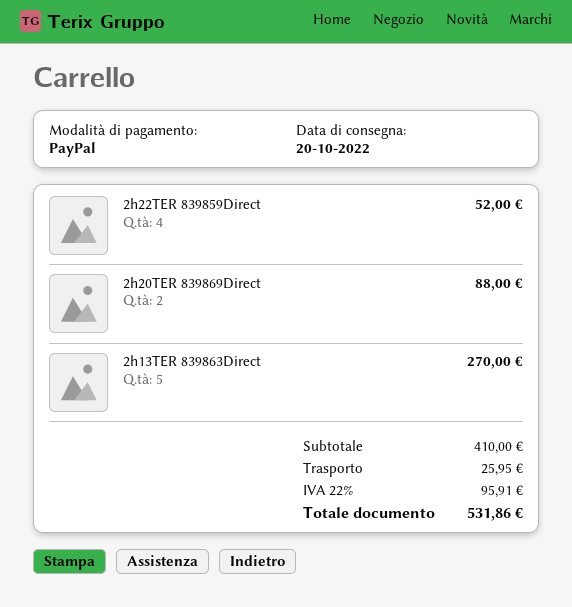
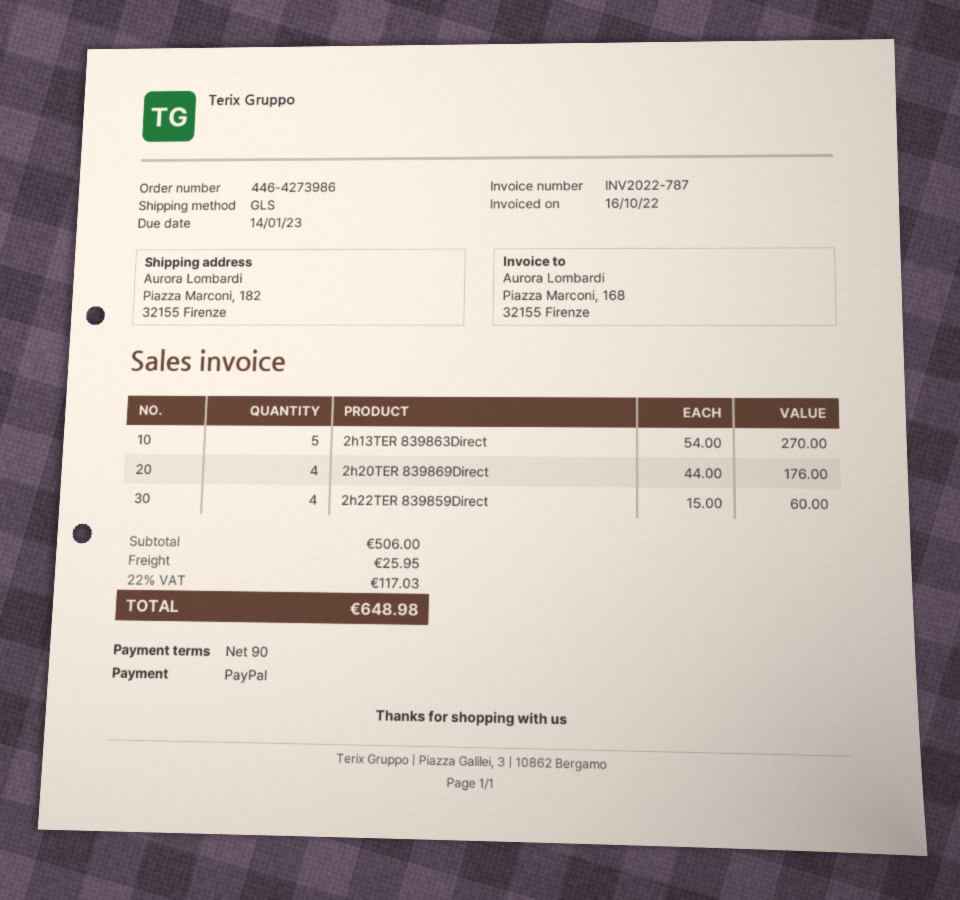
2h22TER 839859Direct: 4 for 52.00 -> 4 for 60.00
2h20TER 839869Direct: 2 for 88.00 -> 4 for 176.00
subtotal: 410.00 -> 506.00
tax: 22% = 95.91 -> 22% = 117.03
total: 531.86 -> 648.98

